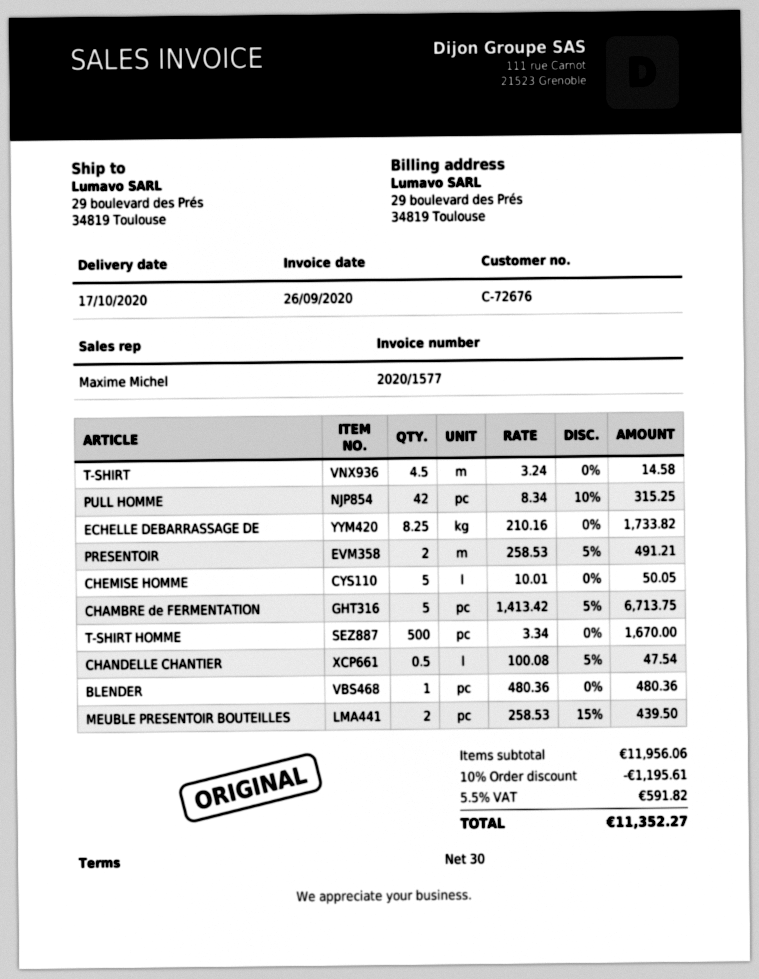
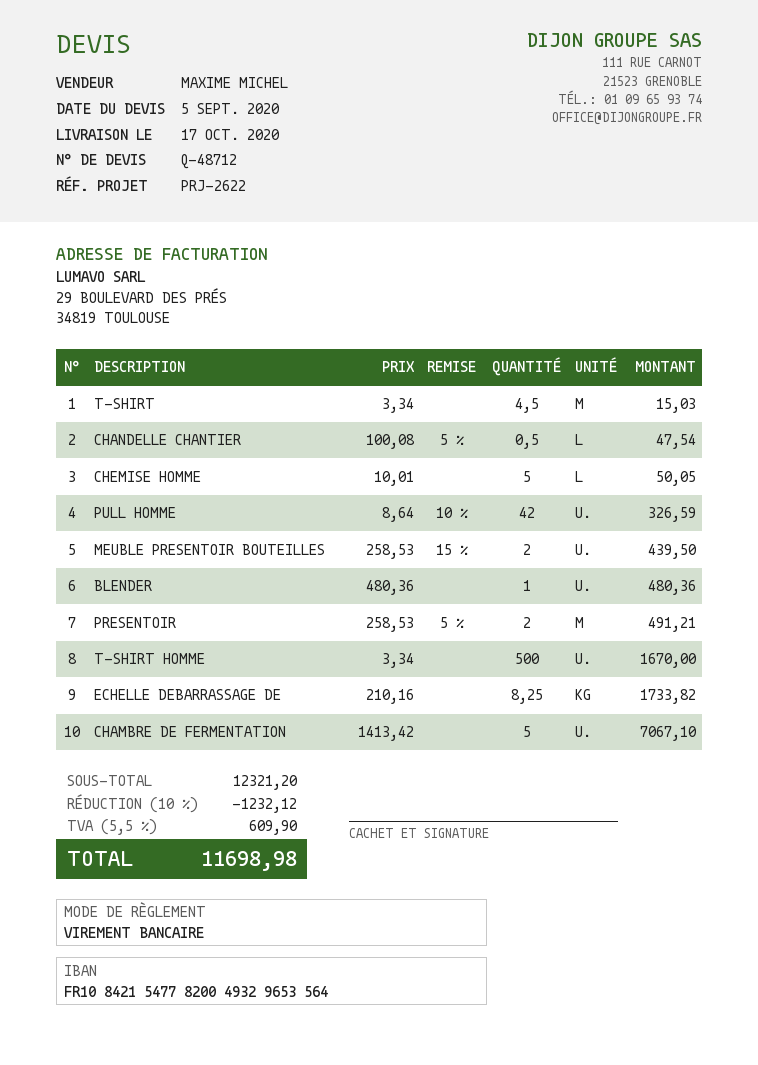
T-SHIRT: 4.5 x 3.24 = 14.58 -> 4.5 x 3.34 = 15.03
PULL HOMME: 42 x 8.34 - 10% = 315.25 -> 42 x 8.64 - 10% = 326.59
CHAMBRE de FERMENTATION: 5 x 1413.42 - 5% = 6713.75 -> 5 x 1413.42 = 7067.10
subtotal: 11956.06 -> 12321.20
discount: 10% = 1195.61 -> 10% = 1232.12
tax: 5.5% = 591.82 -> 5.5% = 609.90
total: 11352.27 -> 11698.98

